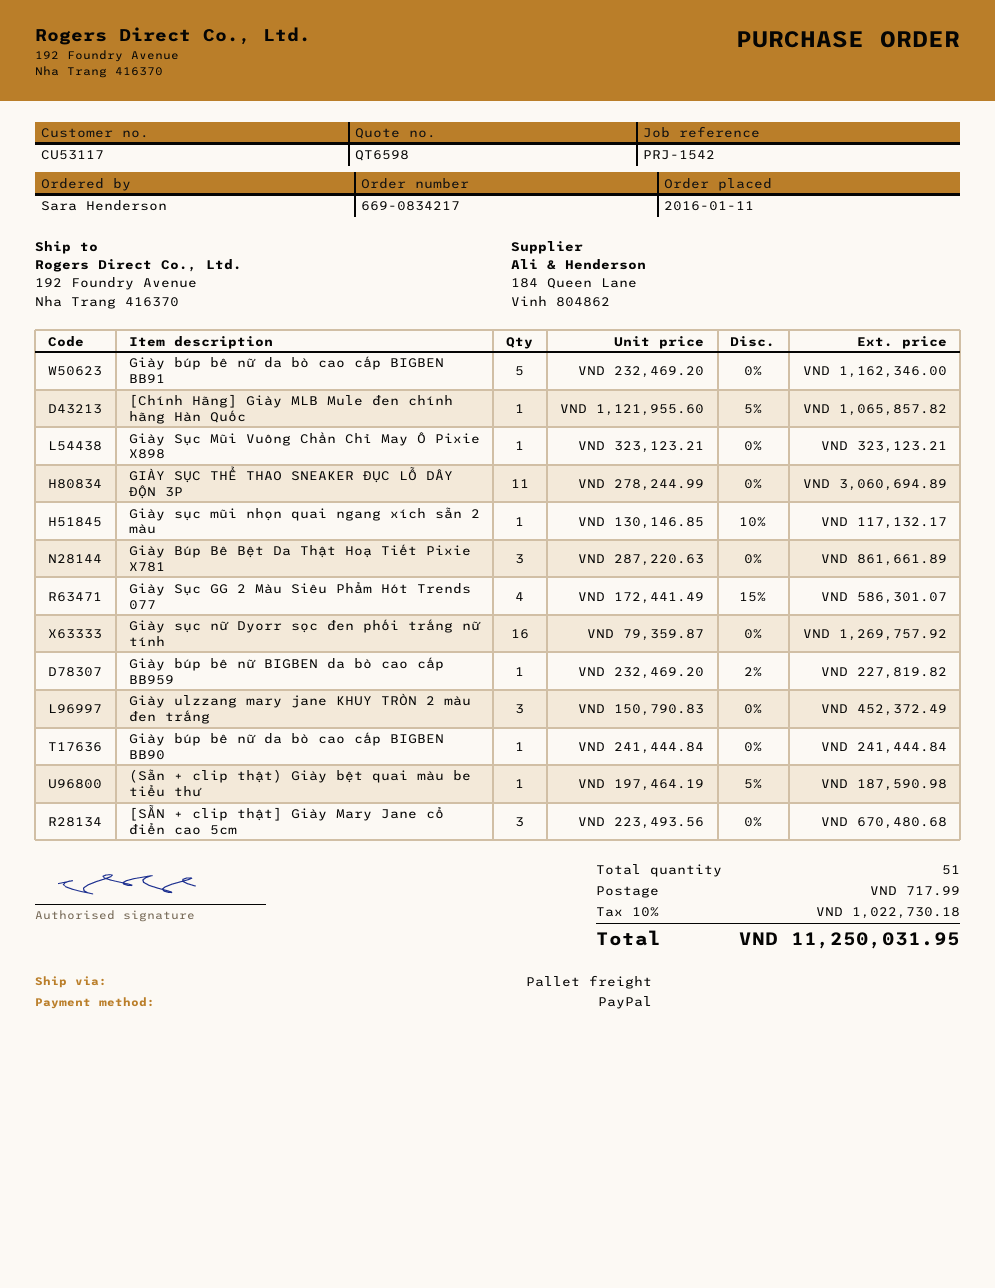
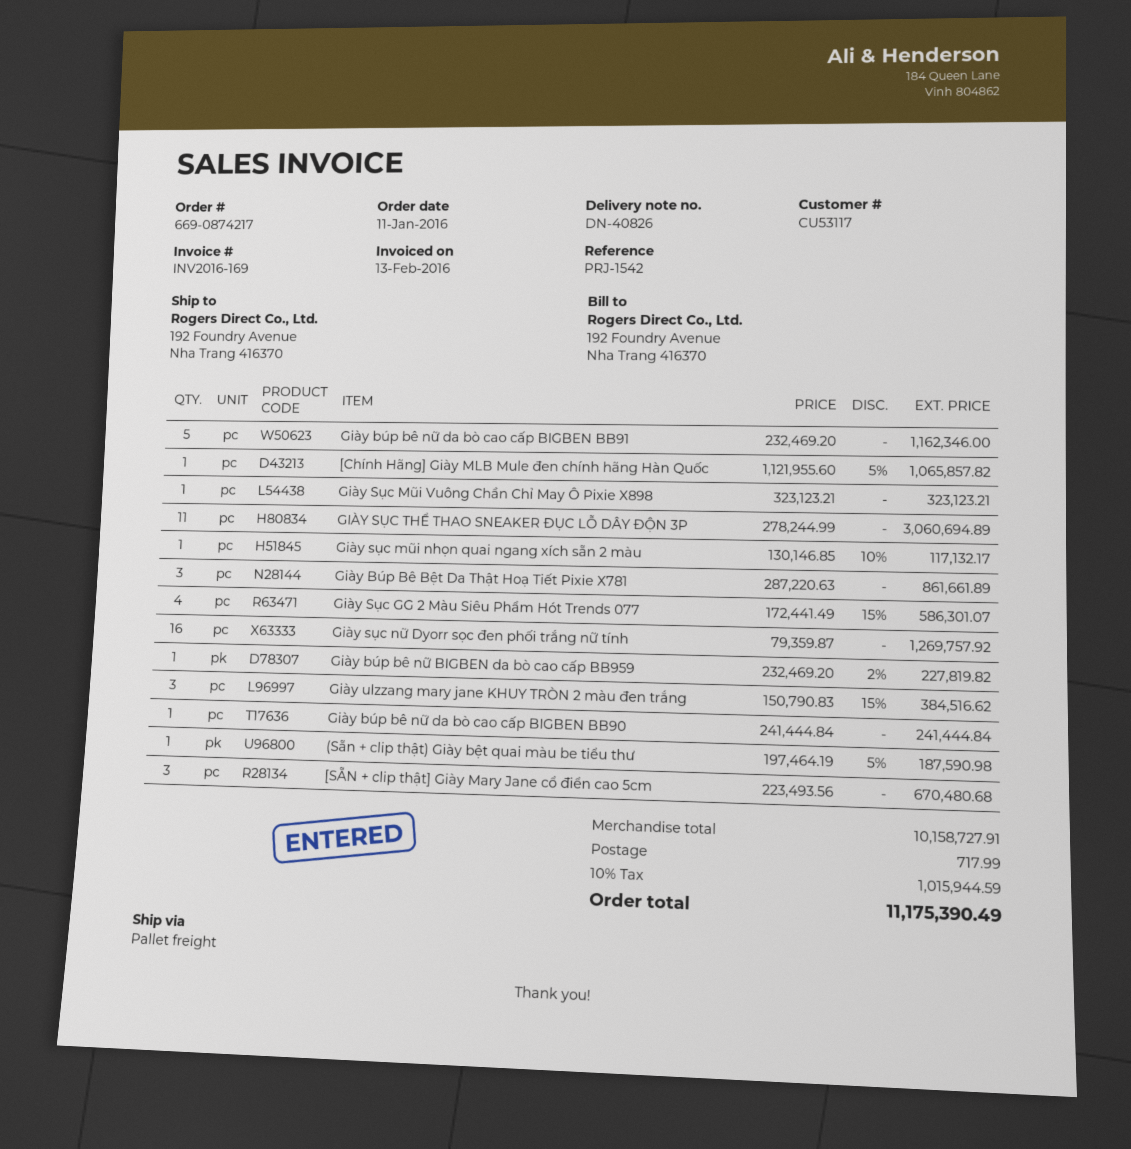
order number: 669-0834217 -> 669-0874217
Giày ulzzang mary jane KHUY TRÒN 2 màu đen trắng: 3 x 150790.83 = 452372.49 -> 3 x 150790.83 - 15% = 384516.62
tax: 10% = 1022730.18 -> 10% = 1015944.59
total: 11250031.95 -> 11175390.49

